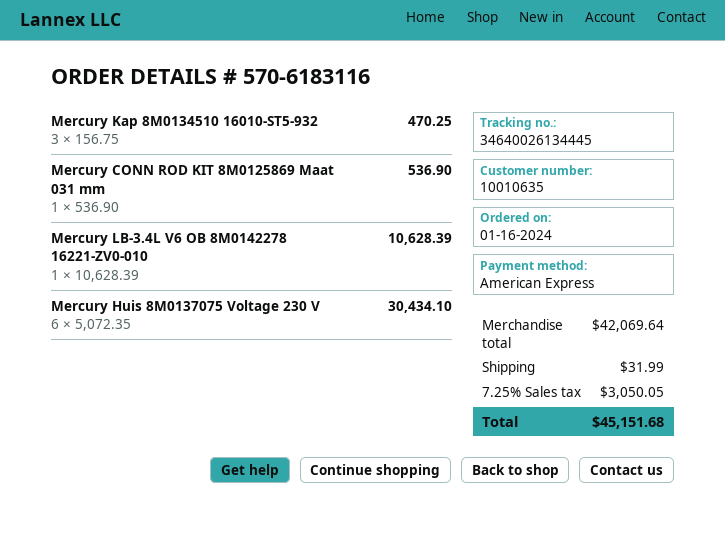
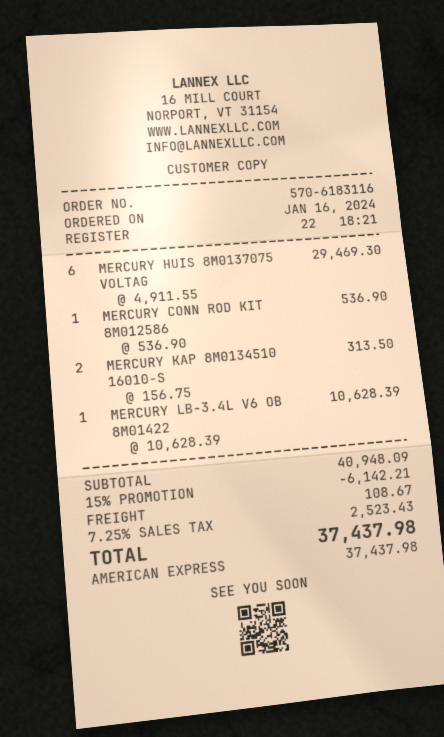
Mercury Kap 8M0134510 16010-ST5-932: 3 x 156.75 = 470.25 -> 2 x 156.75 = 313.50
Mercury Huis 8M0137075 Voltage 230 V: 6 x 5072.35 = 30434.10 -> 6 x 4911.55 = 29469.30
subtotal: 42069.64 -> 40948.09
discount: none -> 15% = 6142.21
shipping: 31.99 -> 108.67
tax: 7.25% = 3050.05 -> 7.25% = 2523.43
total: 45151.68 -> 37437.98

